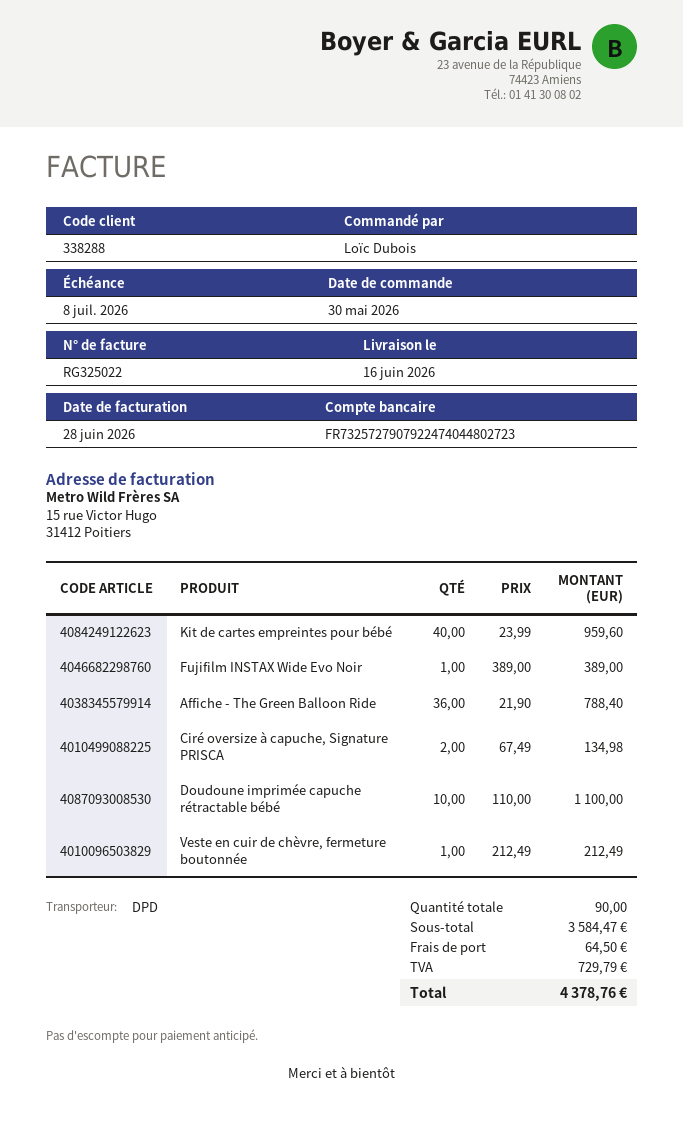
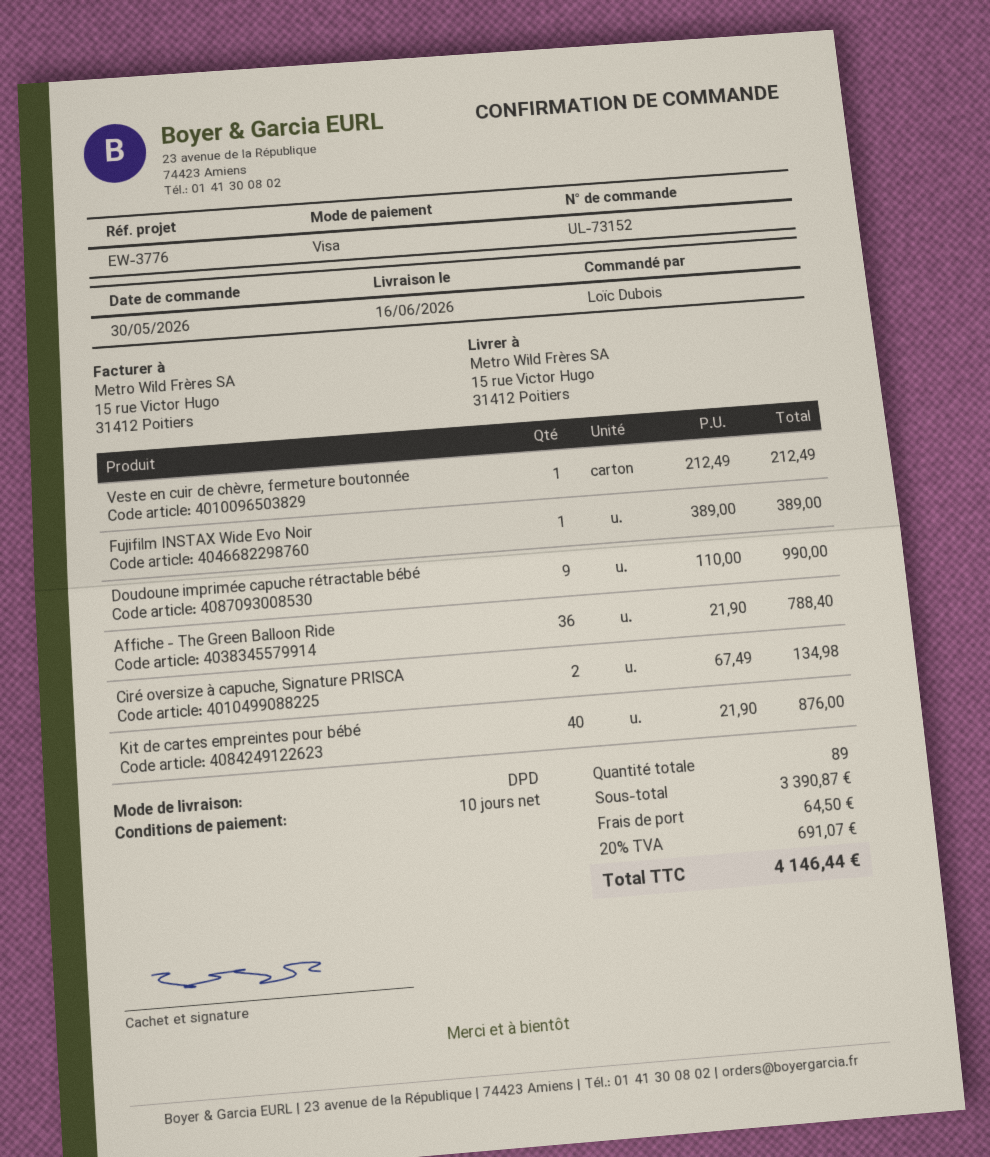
Kit de cartes empreintes pour bébé: 40 x 23.99 = 959.60 -> 40 x 21.90 = 876.00
Doudoune imprimée capuche rétractable bébé: 10 x 110.00 = 1100.00 -> 9 x 110.00 = 990.00
total quantity: 90 -> 89
subtotal: 3584.47 -> 3390.87
tax: 729.79 -> 691.07
total: 4378.76 -> 4146.44

